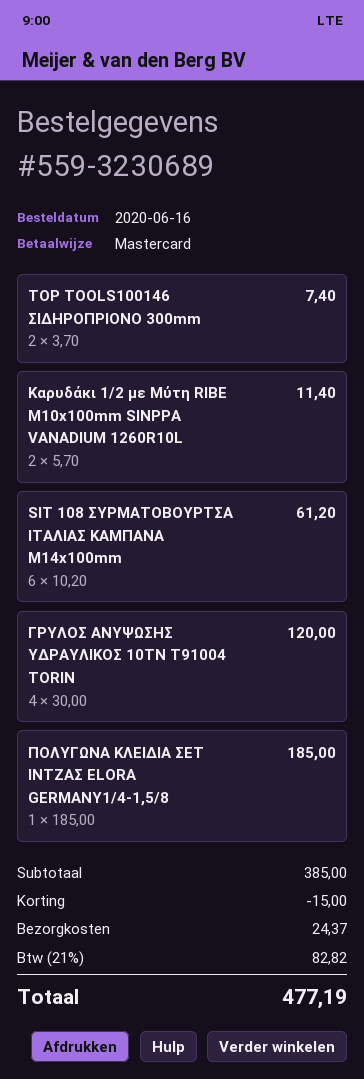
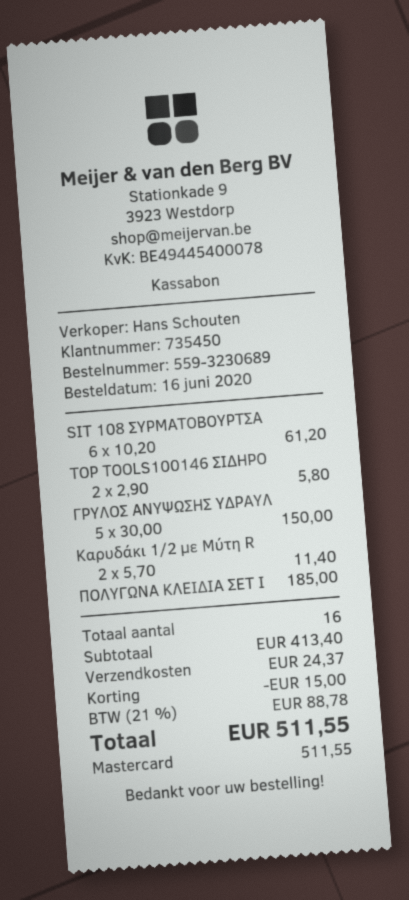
TOP TOOLS100146 ΣΙΔΗΡΟΠΡΙΟΝΟ 300mm: 2 x 3.70 = 7.40 -> 2 x 2.90 = 5.80
ΓΡΥΛΟΣ ΑΝΥΨΩΣΗΣ ΥΔΡΑΥΛΙΚΟΣ 10ΤΝ T91004 TORIN: 4 x 30.00 = 120.00 -> 5 x 30.00 = 150.00
subtotal: 385.00 -> 413.40
tax: 21% = 82.82 -> 21% = 88.78
total: 477.19 -> 511.55

